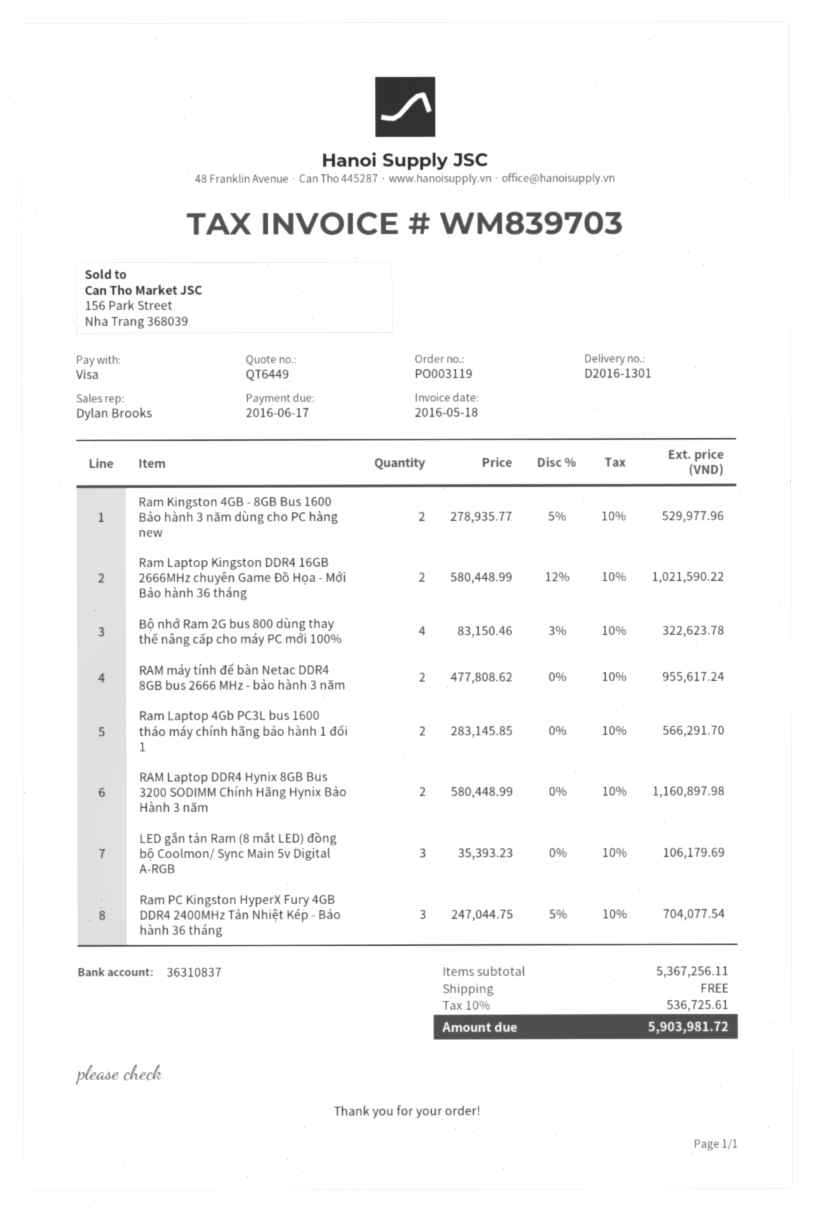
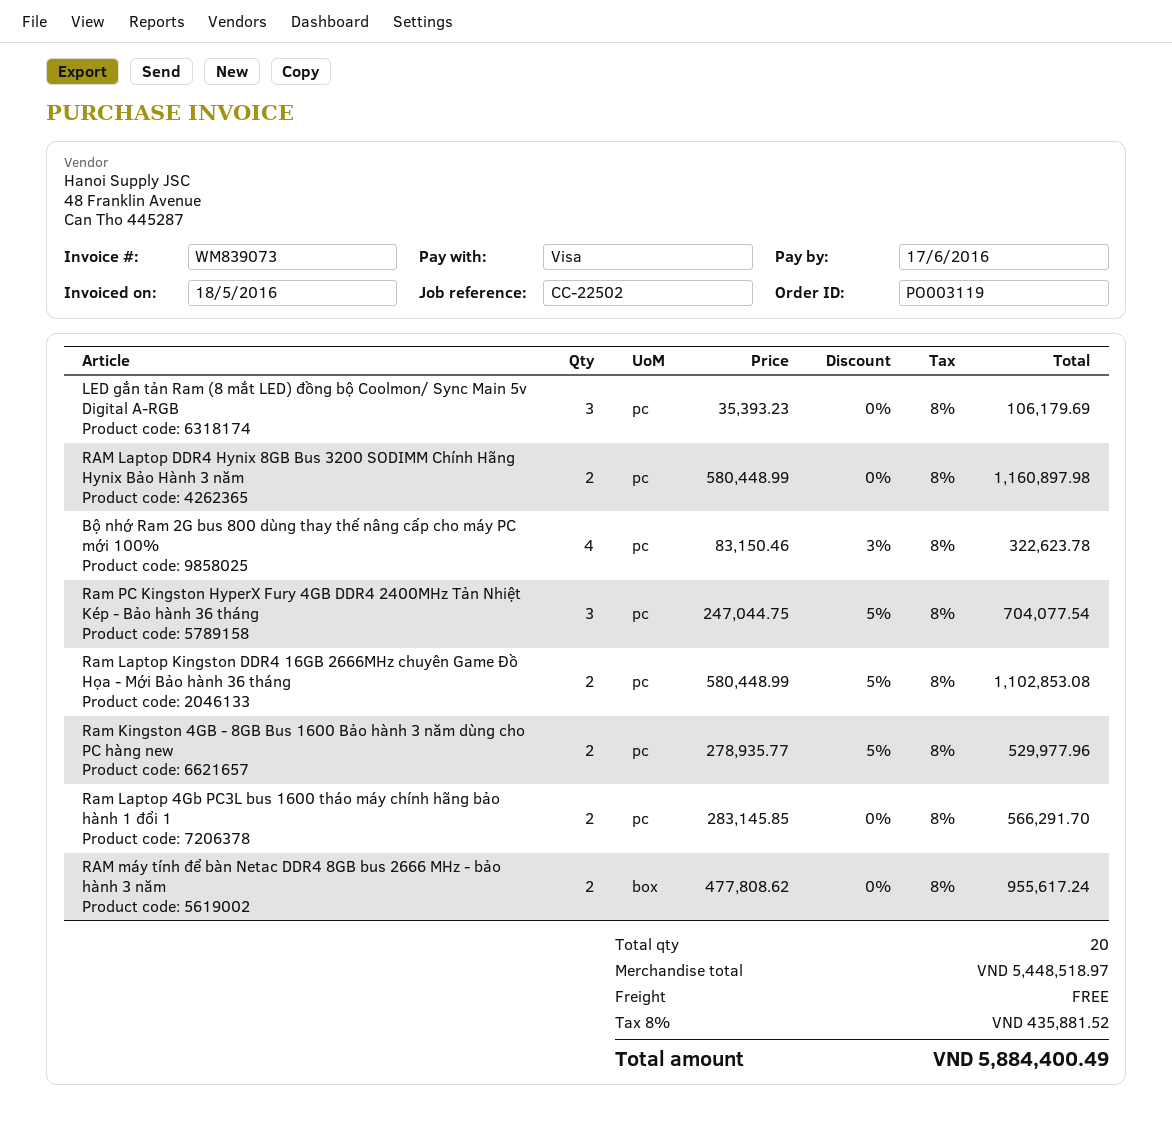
invoice number: WM839703 -> WM839073
Ram Laptop Kingston DDR4 16GB 2666MHz chuyên Game Đồ Họa - Mới Bảo hành 36 tháng: 2 x 580448.99 - 12% = 1021590.22 -> 2 x 580448.99 - 5% = 1102853.08
subtotal: 5367256.11 -> 5448518.97
tax: 10% = 536725.61 -> 8% = 435881.52
total: 5903981.72 -> 5884400.49

